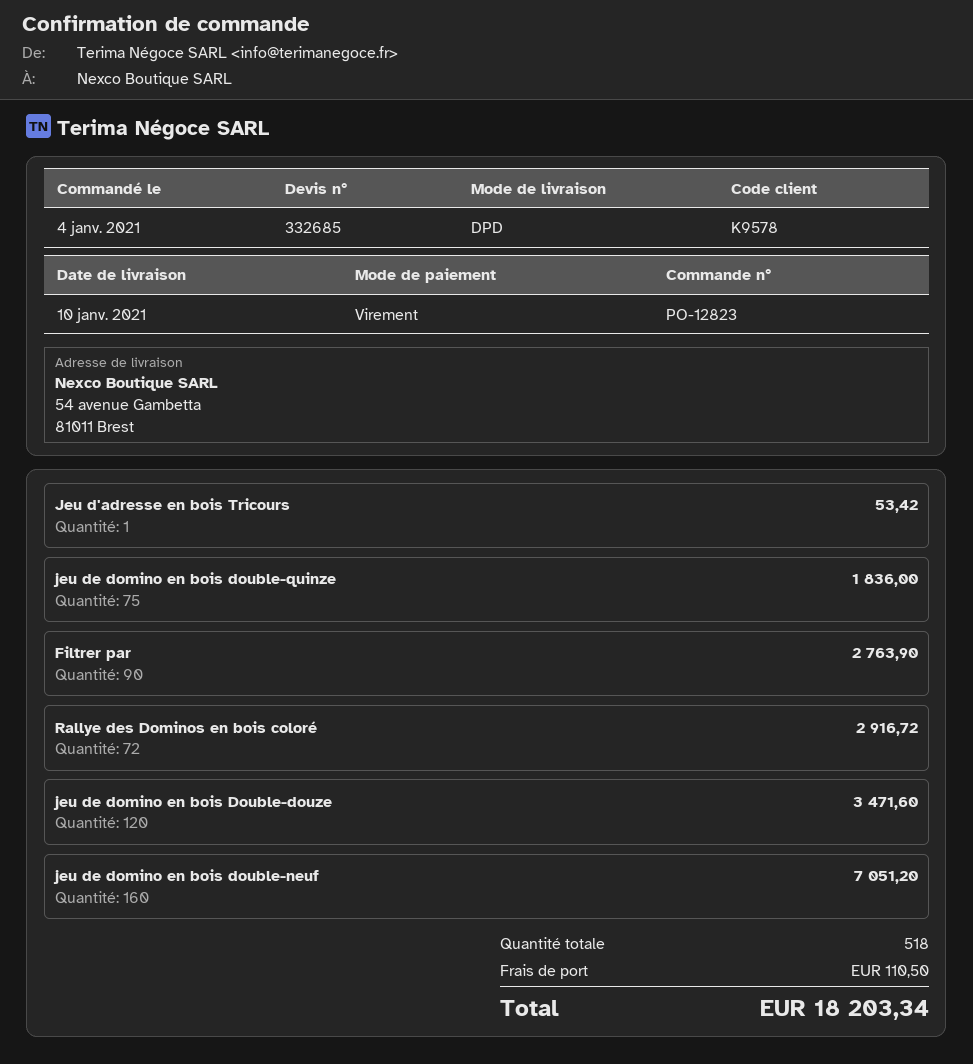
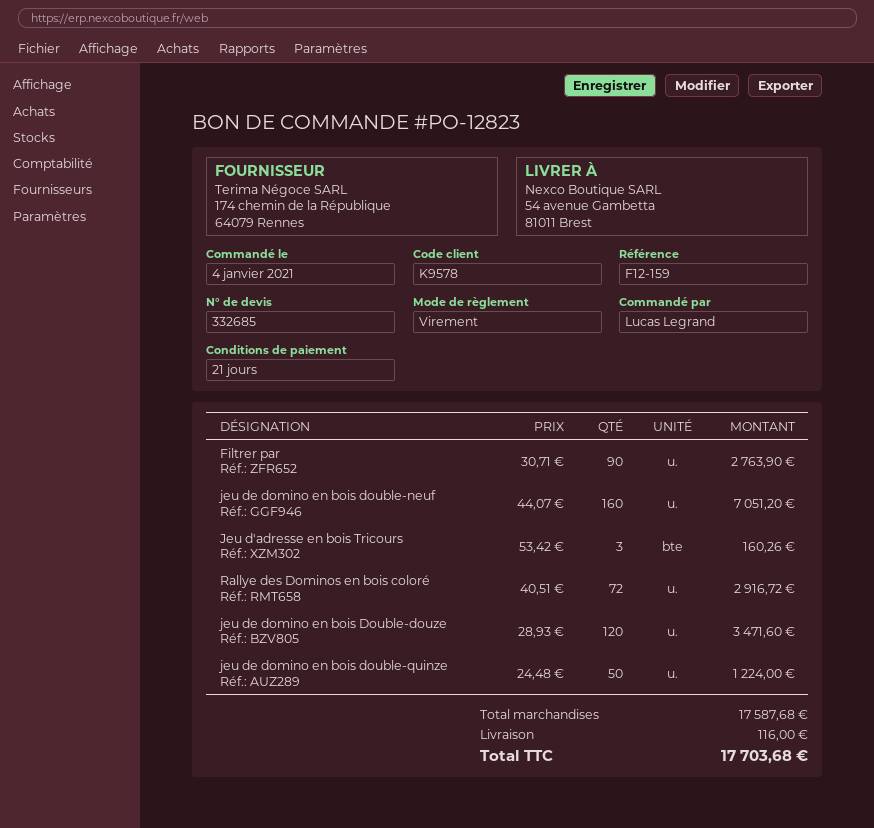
Jeu d'adresse en bois Tricours: 1 for 53.42 -> 3 for 160.26
jeu de domino en bois double-quinze: 75 for 1836.00 -> 50 for 1224.00
shipping: 110.50 -> 116.00
total: 18203.34 -> 17703.68

